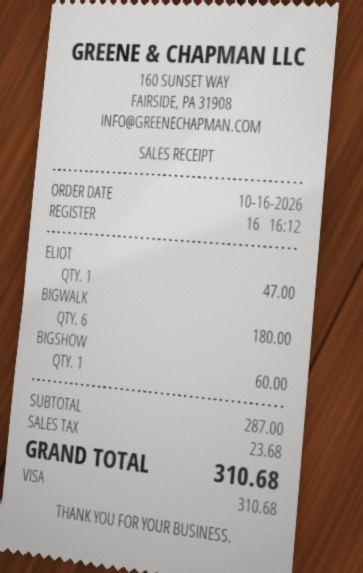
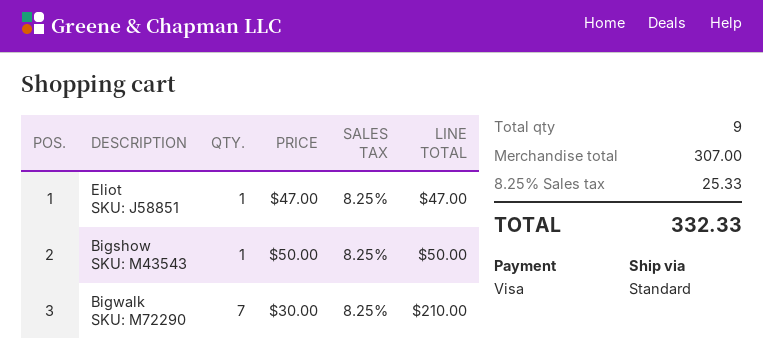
BIGWALK: 6 for 180.00 -> 7 for 210.00
BIGSHOW: 1 for 60.00 -> 1 for 50.00
subtotal: 287.00 -> 307.00
tax: 23.68 -> 25.33
total: 310.68 -> 332.33

